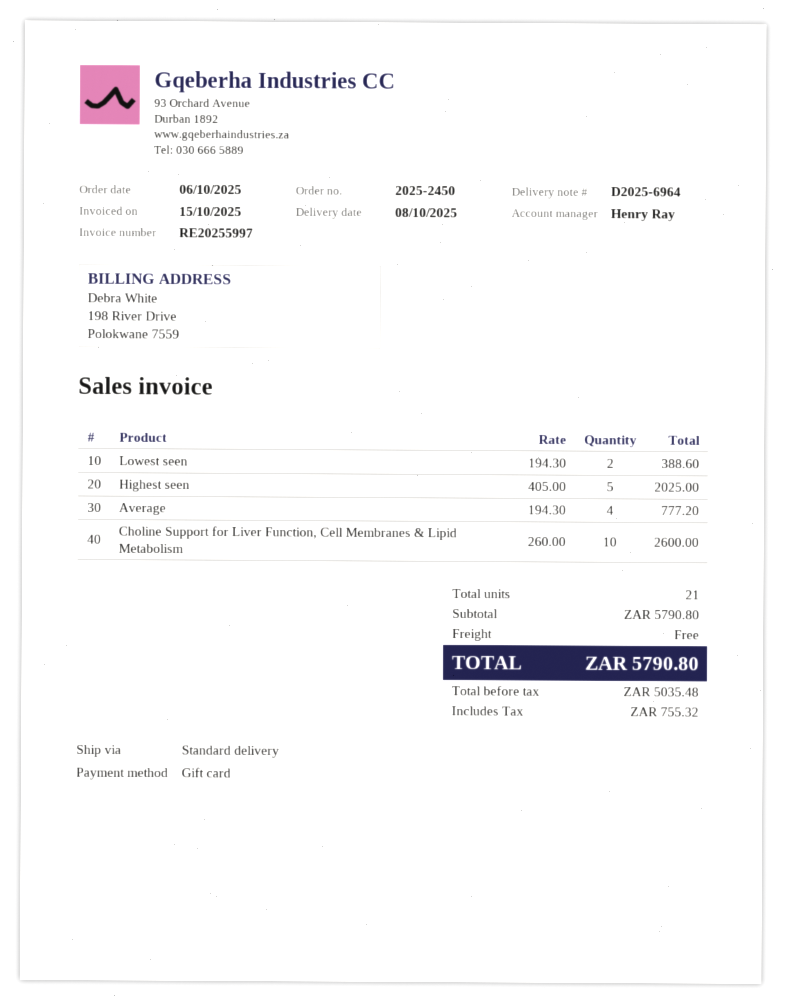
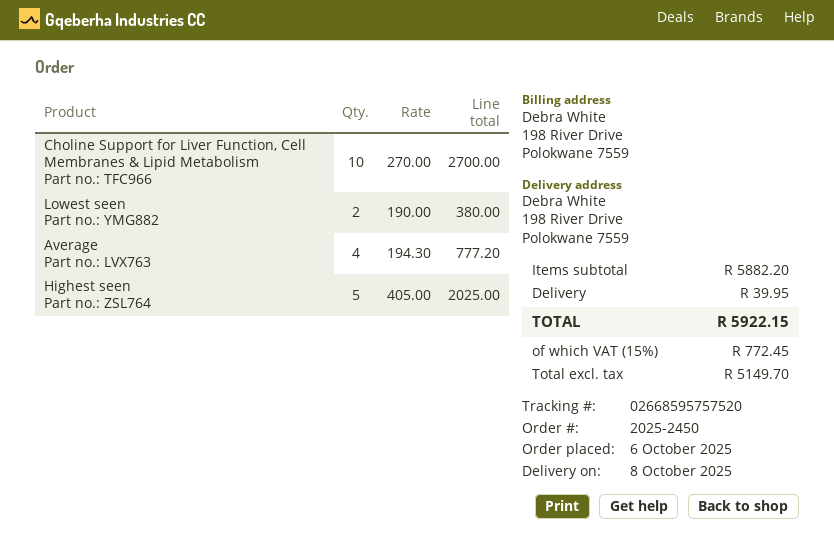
Lowest seen: 2 x 194.30 = 388.60 -> 2 x 190.00 = 380.00
Choline Support for Liver Function, Cell Membranes & Lipid Metabolism: 10 x 260.00 = 2600.00 -> 10 x 270.00 = 2700.00
subtotal: 5790.80 -> 5882.20
shipping: 0.00 -> 39.95
net: 5035.48 -> 5149.70
tax: 755.32 -> 772.45
total: 5790.80 -> 5922.15

